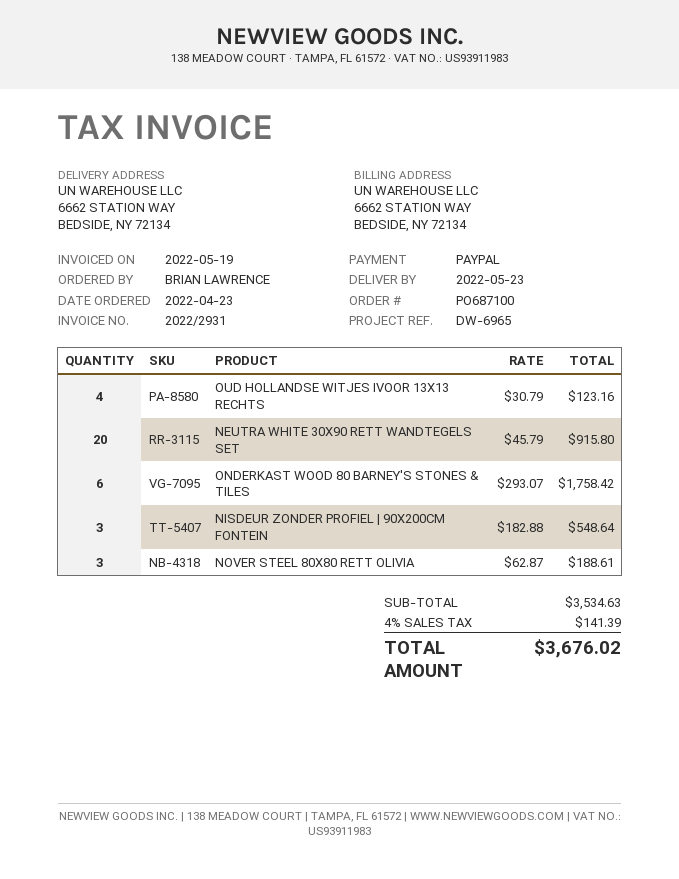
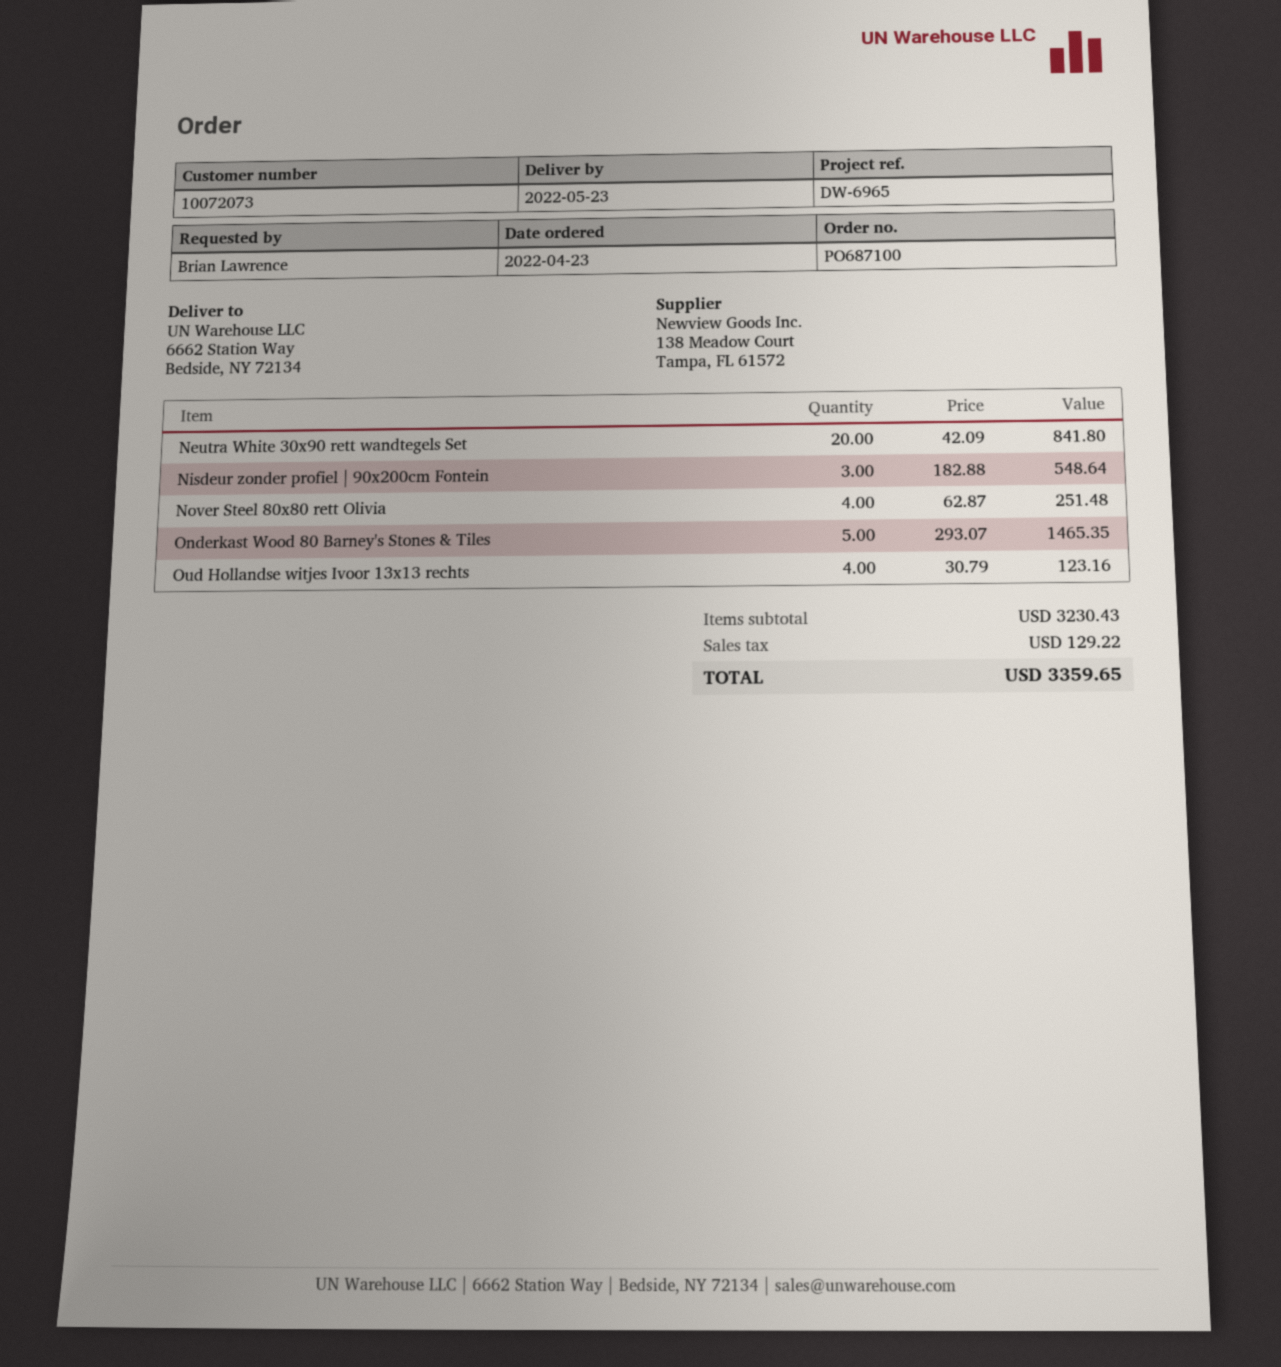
NEUTRA WHITE 30X90 RETT WANDTEGELS SET: 20 x 45.79 = 915.80 -> 20 x 42.09 = 841.80
ONDERKAST WOOD 80 BARNEY'S STONES & TILES: 6 x 293.07 = 1758.42 -> 5 x 293.07 = 1465.35
NOVER STEEL 80X80 RETT OLIVIA: 3 x 62.87 = 188.61 -> 4 x 62.87 = 251.48
subtotal: 3534.63 -> 3230.43
tax: 141.39 -> 129.22
total: 3676.02 -> 3359.65

